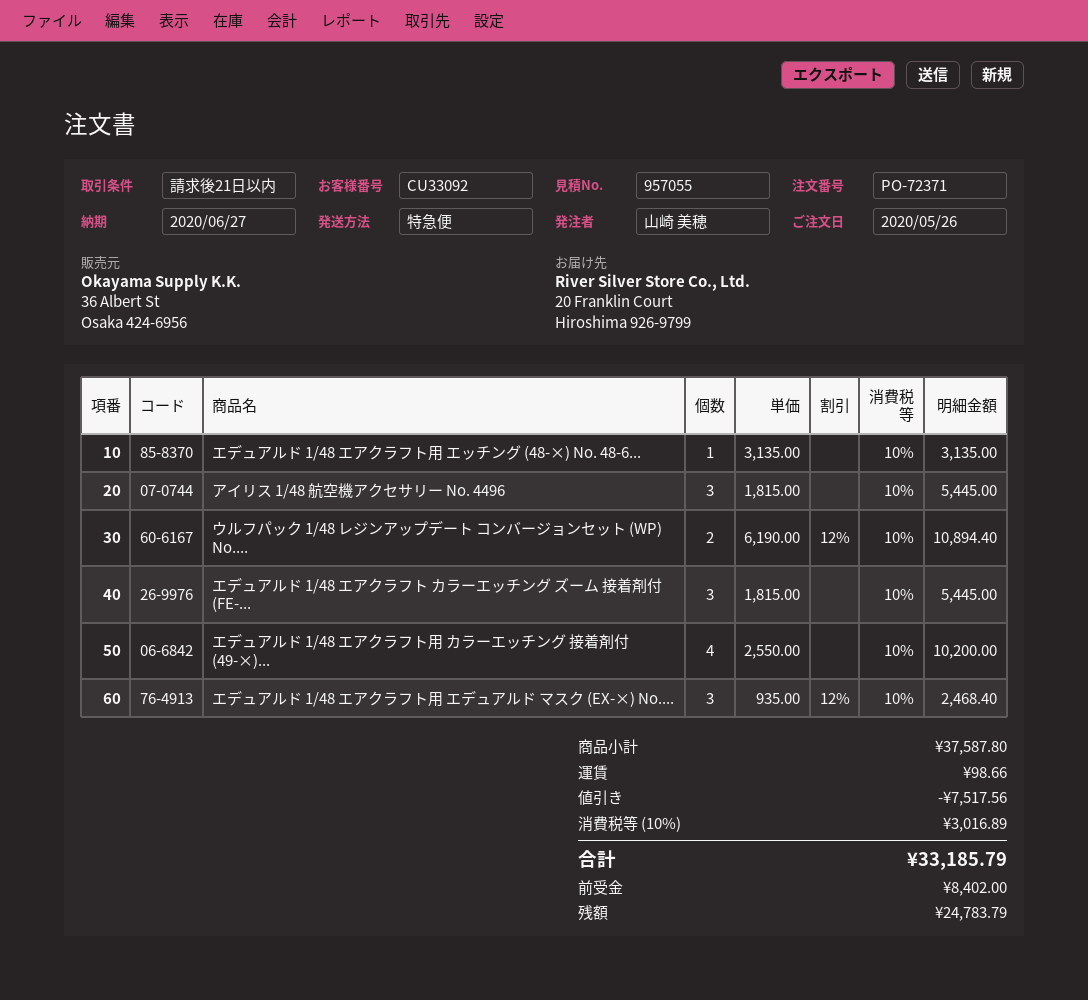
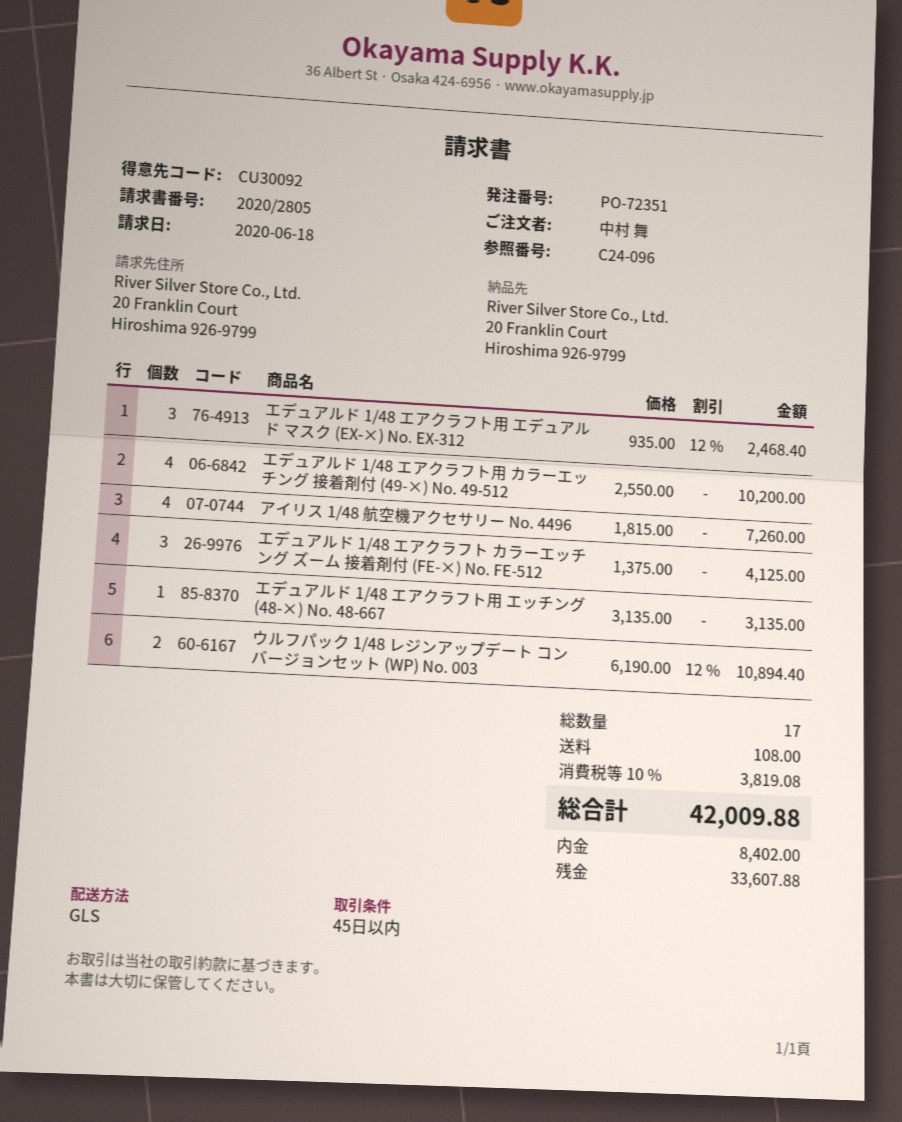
order number: PO-72371 -> PO-72351
payment terms: 21 days -> 45 days
customer number: CU33092 -> CU30092
ordered by: 山崎 美穂 -> 中村 舞
shipping method: express -> GLS
アイリス 1/48 航空機アクセサリー No. 4496: 3 x 1815.00 = 5445.00 -> 4 x 1815.00 = 7260.00
エデュアルド 1/48 エアクラフト カラーエッチング ズーム 接着剤付 (FE-...: 3 x 1815.00 = 5445.00 -> 3 x 1375.00 = 4125.00
discount: 7517.56 -> none
shipping: 98.66 -> 108.00
tax: 10% = 3016.89 -> 10% = 3819.08
total: 33185.79 -> 42009.88
balance: 24783.79 -> 33607.88

